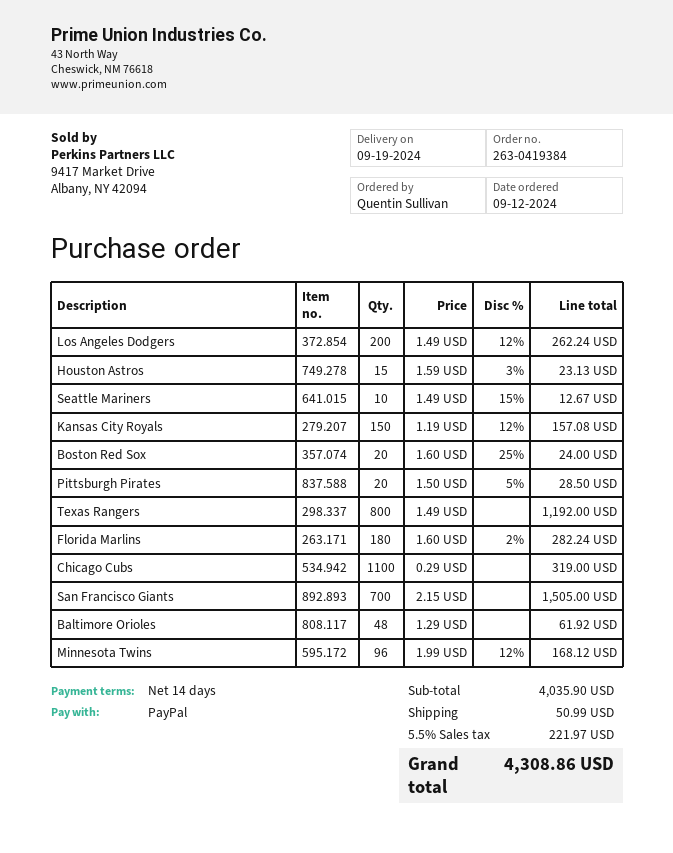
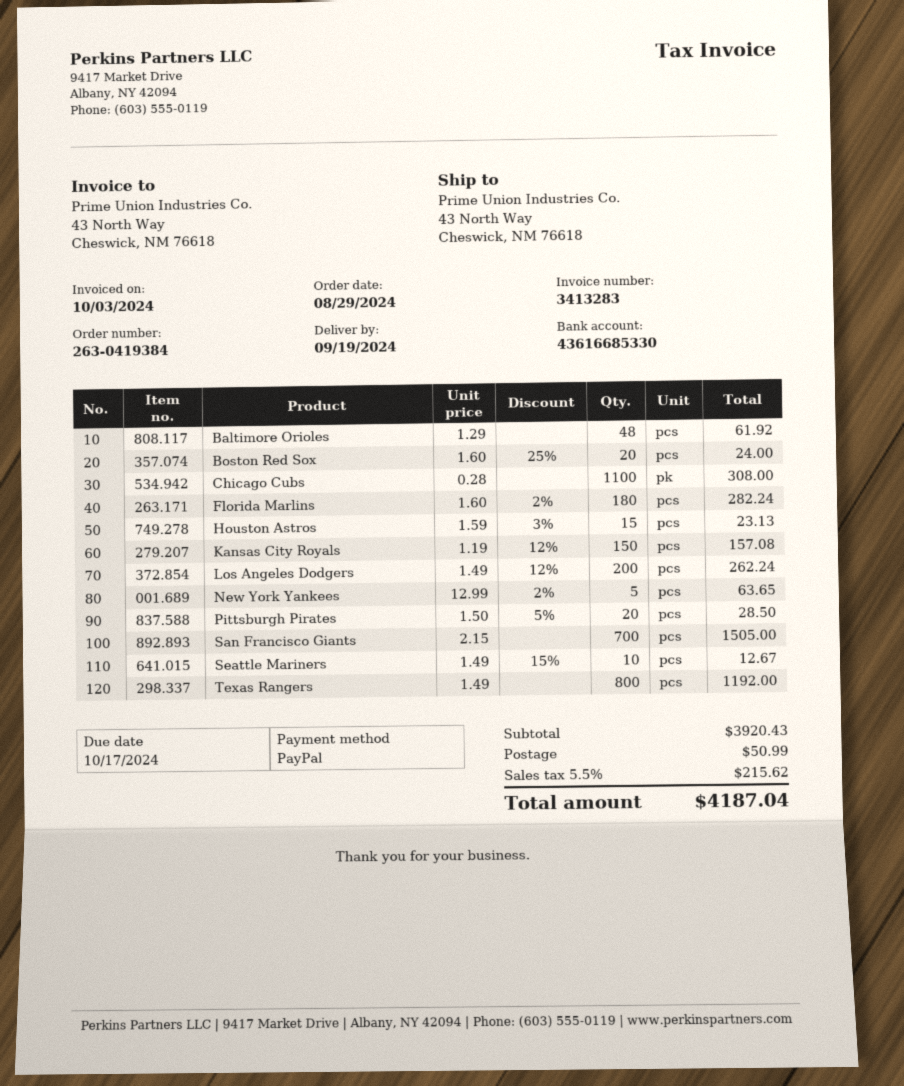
order date: 2024-09-12 -> 2024-08-29
Chicago Cubs: 1100 x 0.29 = 319.00 -> 1100 x 0.28 = 308.00
Minnesota Twins: 96 x 1.99 - 12% = 168.12 -> none
New York Yankees: none -> 5 x 12.99 - 2% = 63.65
subtotal: 4035.90 -> 3920.43
tax: 5.5% = 221.97 -> 5.5% = 215.62
total: 4308.86 -> 4187.04

